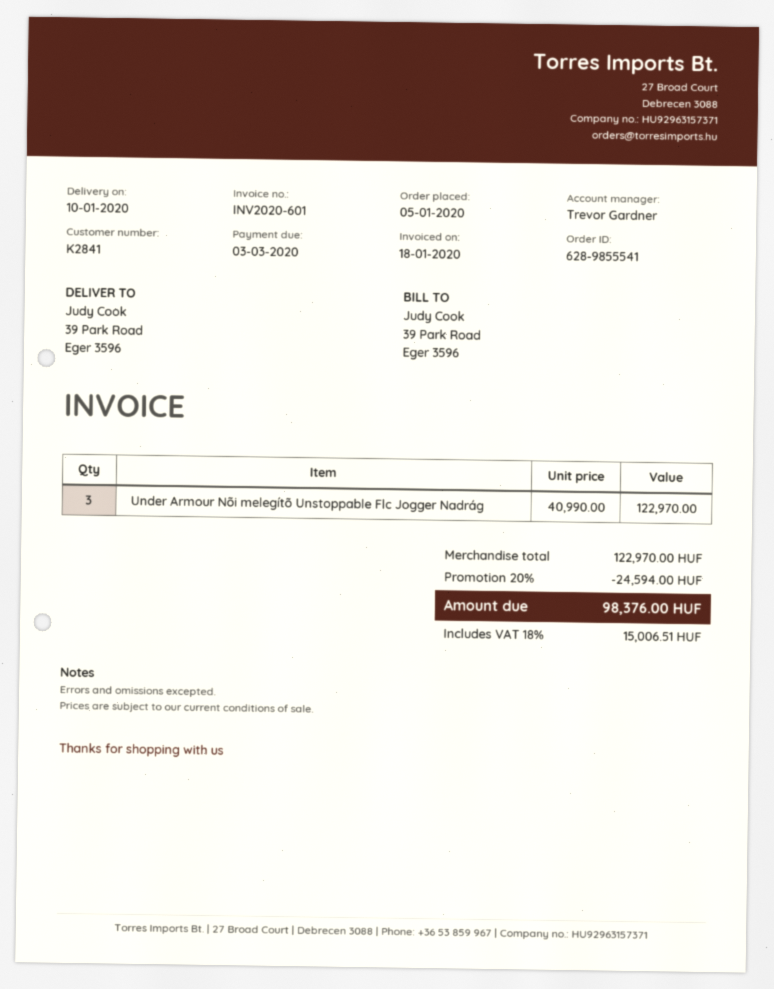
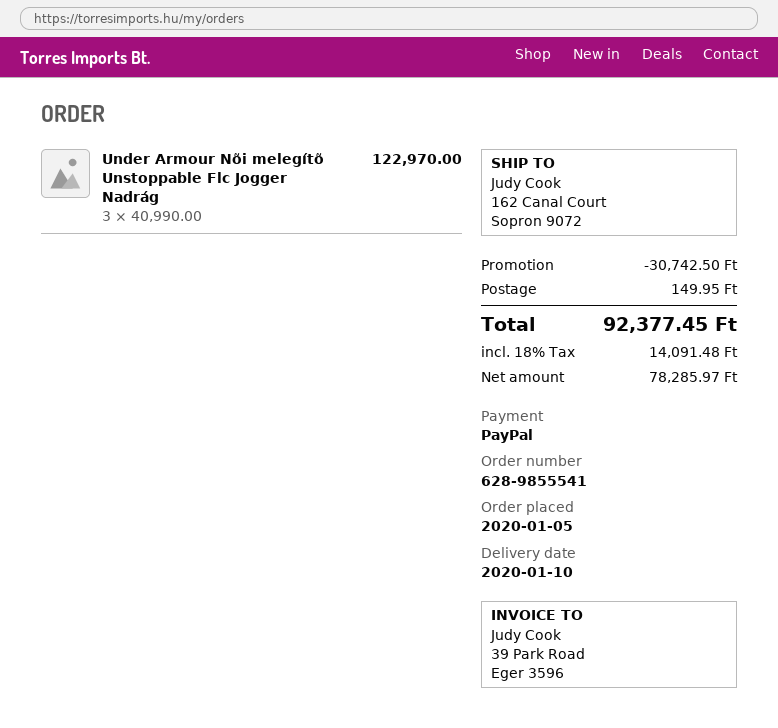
ship to: 39 Park Road, Eger 3596 -> 162 Canal Court, Sopron 9072
discount: 24594.00 -> 30742.50
shipping: none -> 149.95
tax: 18% = 15006.51 -> 18% = 14091.48
total: 98376.00 -> 92377.45

